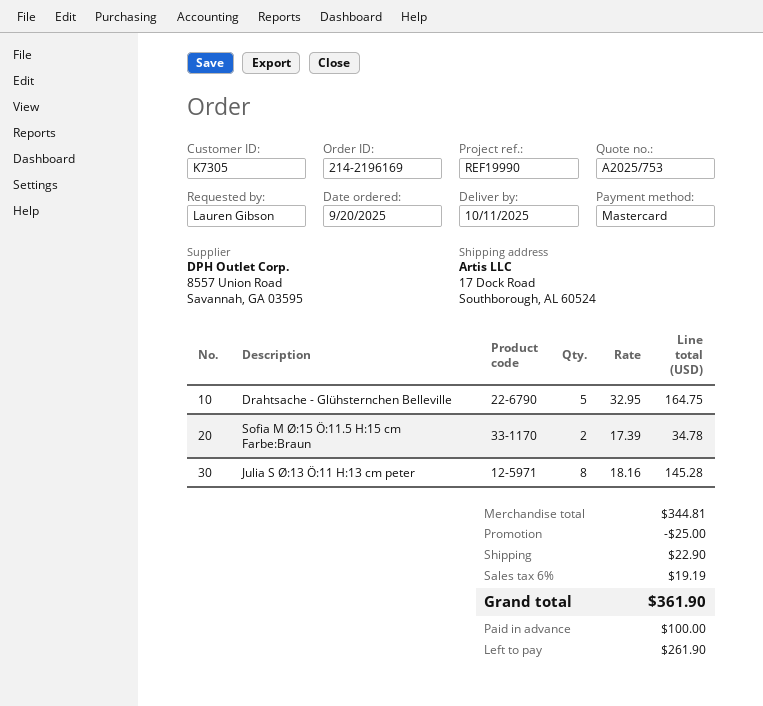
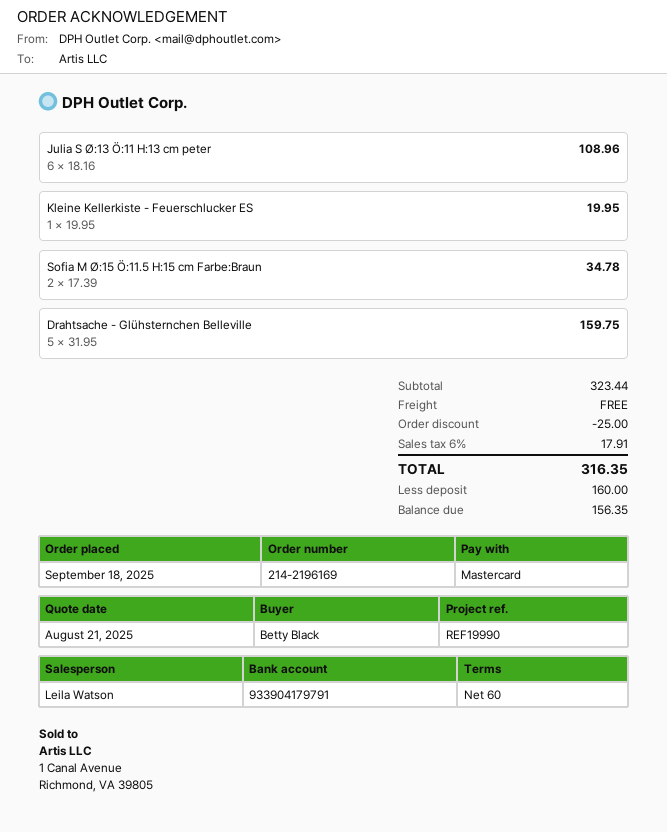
order date: 2025-09-20 -> 2025-09-18
ordered by: Lauren Gibson -> Betty Black
Drahtsache - Glühsternchen Belleville: 5 x 32.95 = 164.75 -> 5 x 31.95 = 159.75
Julia S Ø:13 Ö:11 H:13 cm peter: 8 x 18.16 = 145.28 -> 6 x 18.16 = 108.96
Kleine Kellerkiste - Feuerschlucker ES: none -> 1 x 19.95 = 19.95
subtotal: 344.81 -> 323.44
shipping: 22.90 -> 0.00
tax: 6% = 19.19 -> 6% = 17.91
total: 361.90 -> 316.35
deposit: 100.00 -> 160.00
balance: 261.90 -> 156.35

